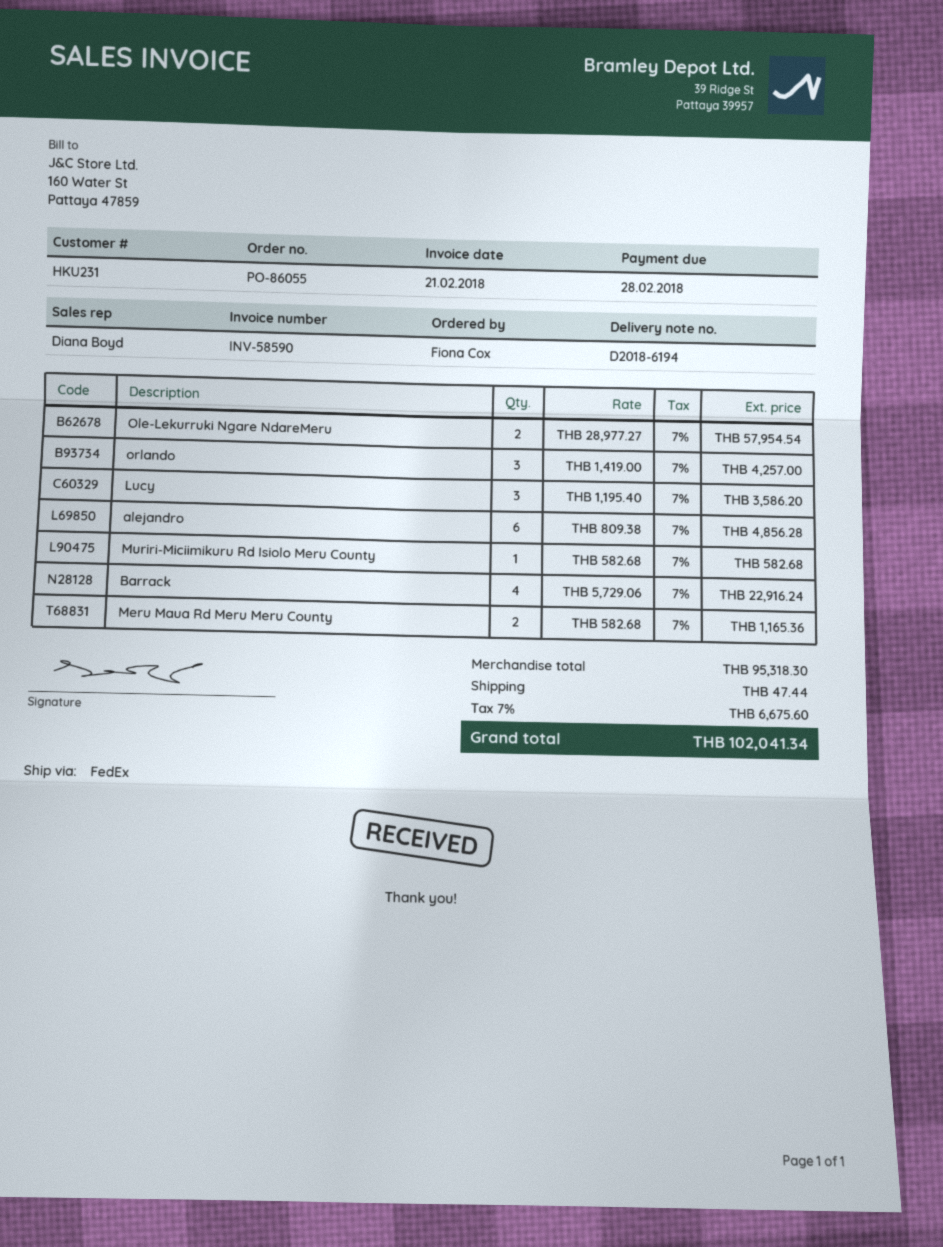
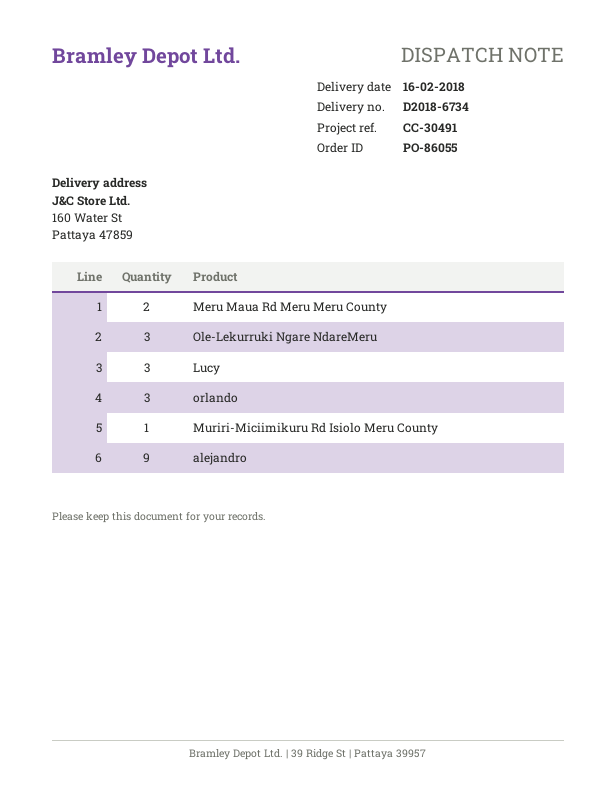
delivery note number: D2018-6194 -> D2018-6734
Ole-Lekurruki Ngare NdareMeru: 2 -> 3
alejandro: 6 -> 9
Barrack: 4 -> none

